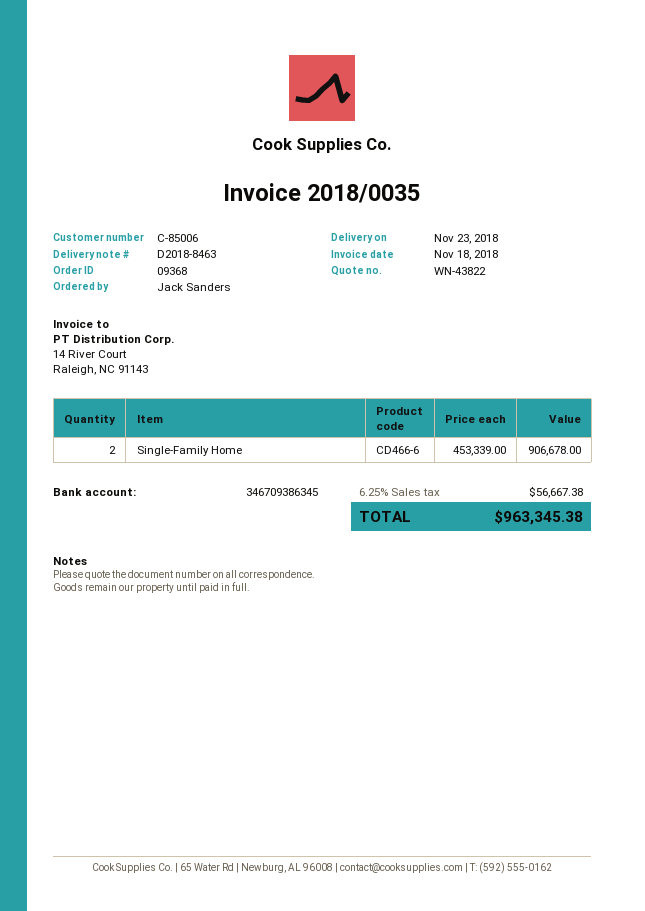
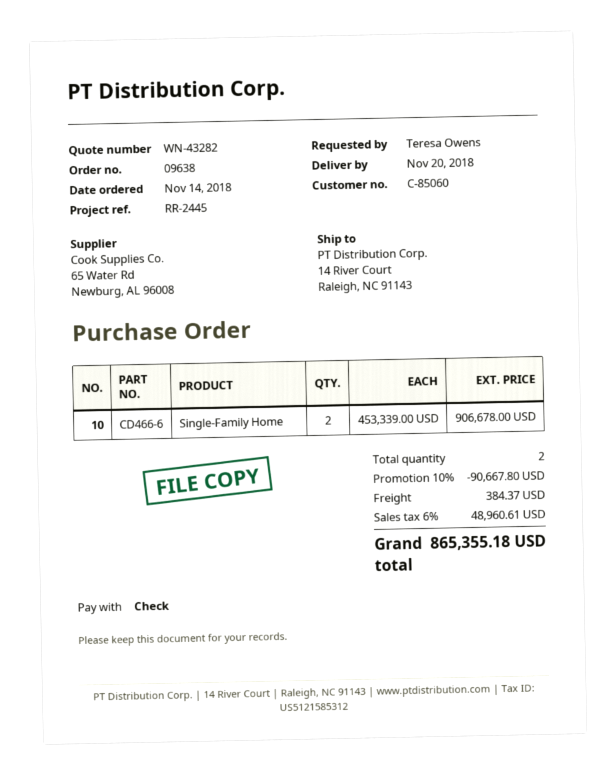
quote number: WN-43822 -> WN-43282
order number: 09368 -> 09638
delivery date: 2018-11-23 -> 2018-11-20
customer number: C-85006 -> C-85060
ordered by: Jack Sanders -> Teresa Owens
discount: none -> 10% = 90667.80
shipping: none -> 384.37
tax: 6.25% = 56667.38 -> 6% = 48960.61
total: 963345.38 -> 865355.18

